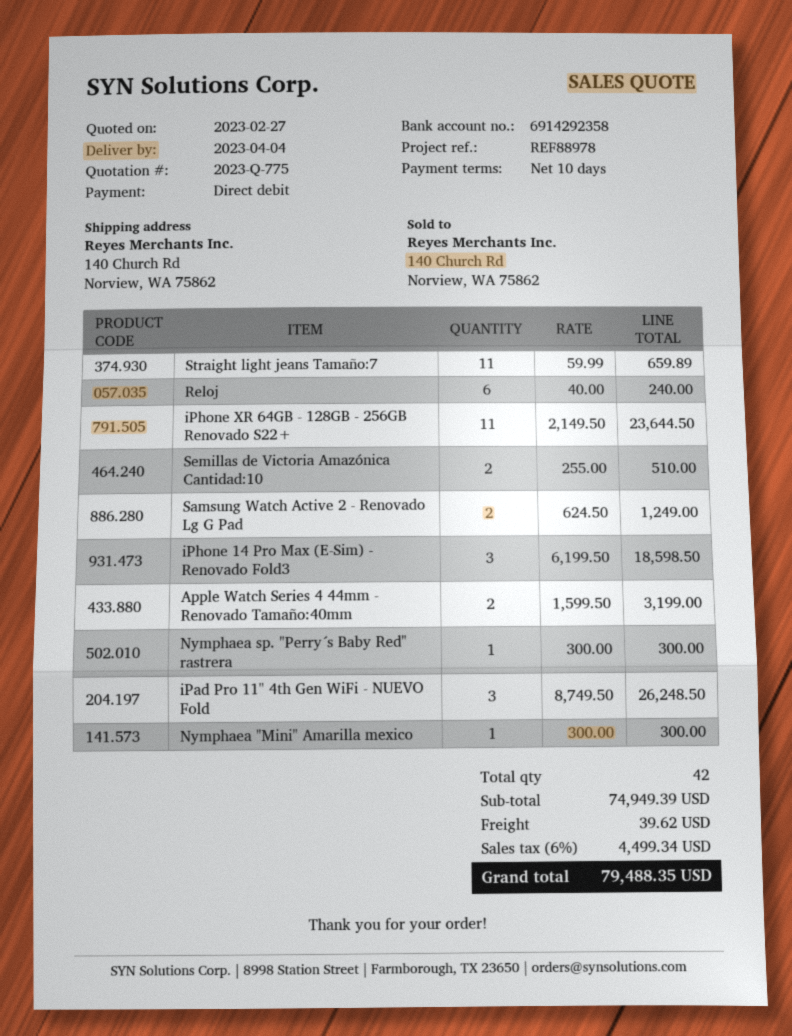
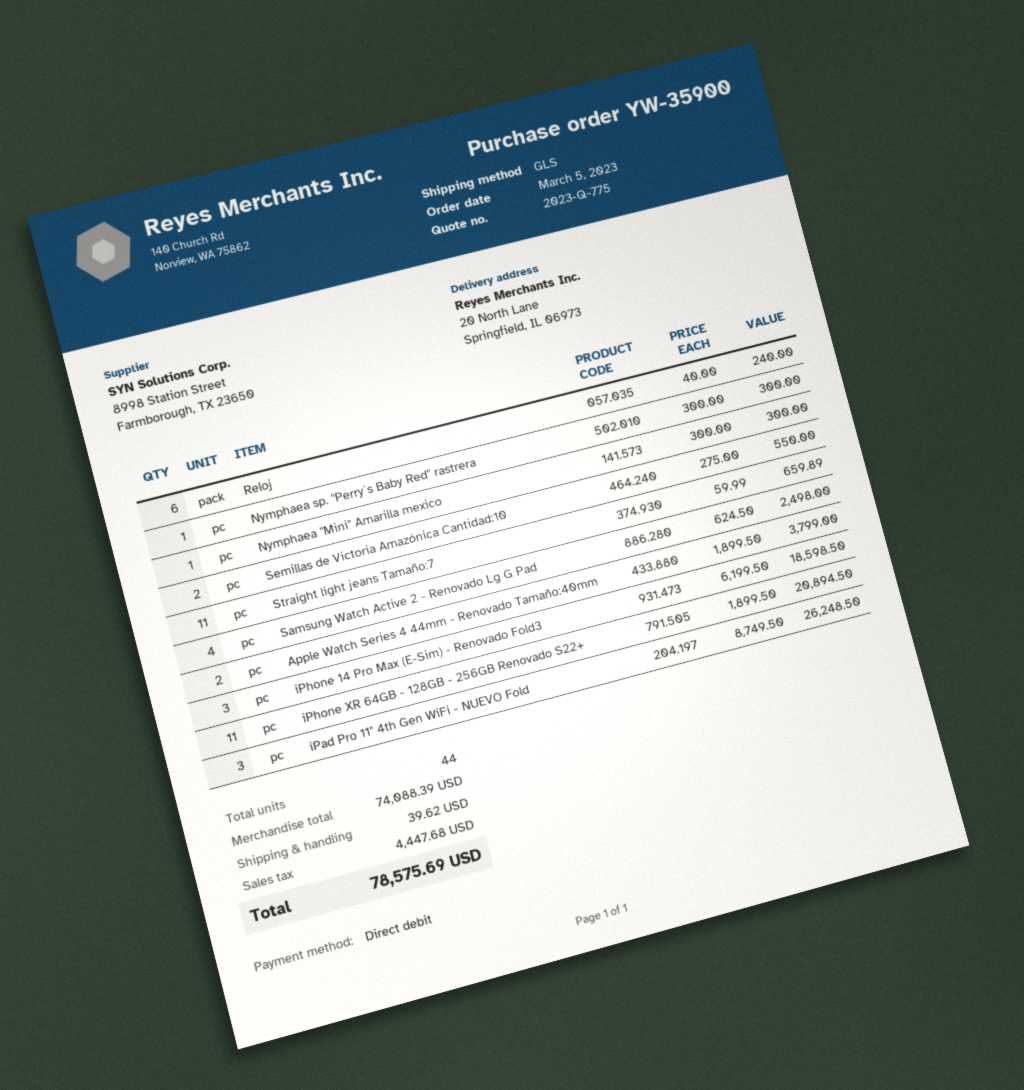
ship to: 140 Church Rd, Norview, WA 75862 -> 20 North Lane, Springfield, IL 06973
iPhone XR 64GB - 128GB - 256GB Renovado S22+: 11 x 2149.50 = 23644.50 -> 11 x 1899.50 = 20894.50
Semillas de Victoria Amazónica Cantidad:10: 2 x 255.00 = 510.00 -> 2 x 275.00 = 550.00
Samsung Watch Active 2 - Renovado Lg G Pad: 2 x 624.50 = 1249.00 -> 4 x 624.50 = 2498.00
Apple Watch Series 4 44mm - Renovado Tamaño:40mm: 2 x 1599.50 = 3199.00 -> 2 x 1899.50 = 3799.00
total quantity: 42 -> 44
subtotal: 74949.39 -> 74088.39
tax: 4499.34 -> 4447.68
total: 79488.35 -> 78575.69

